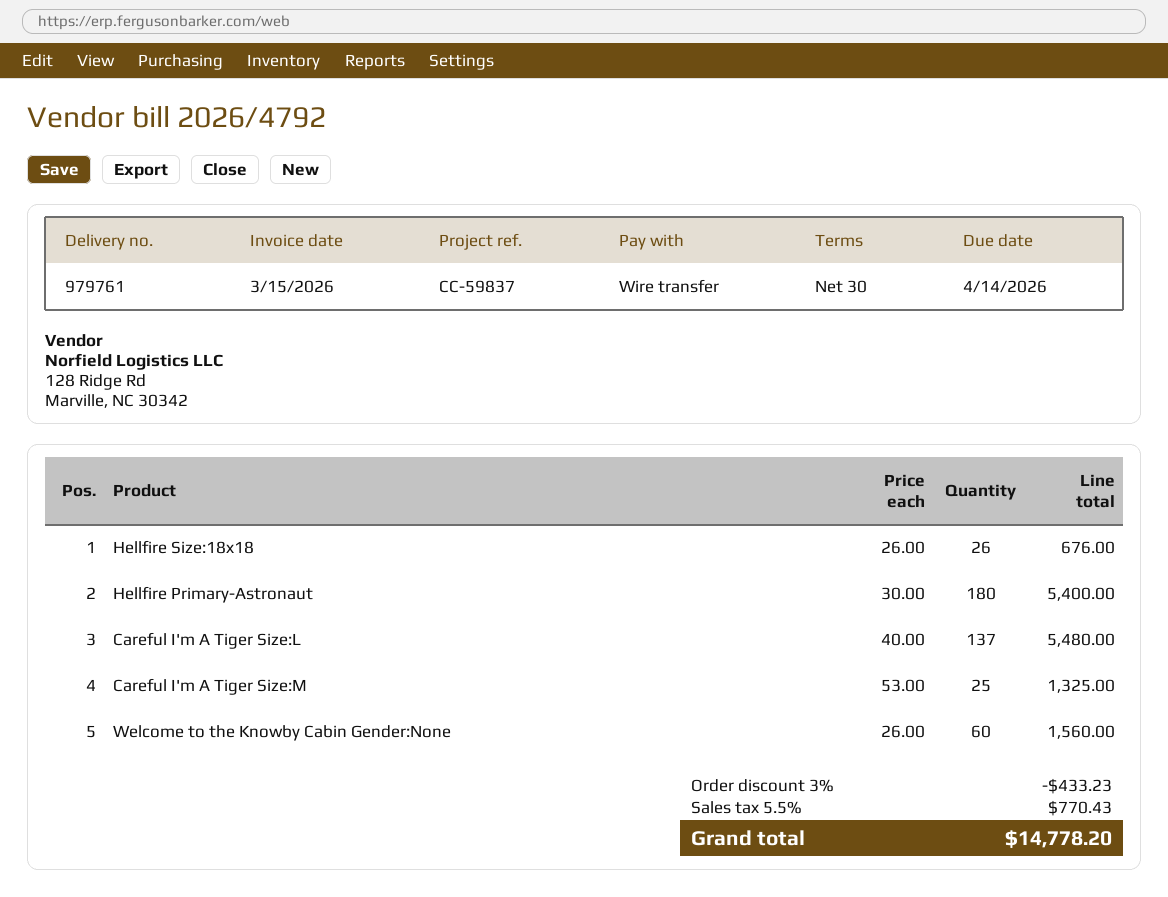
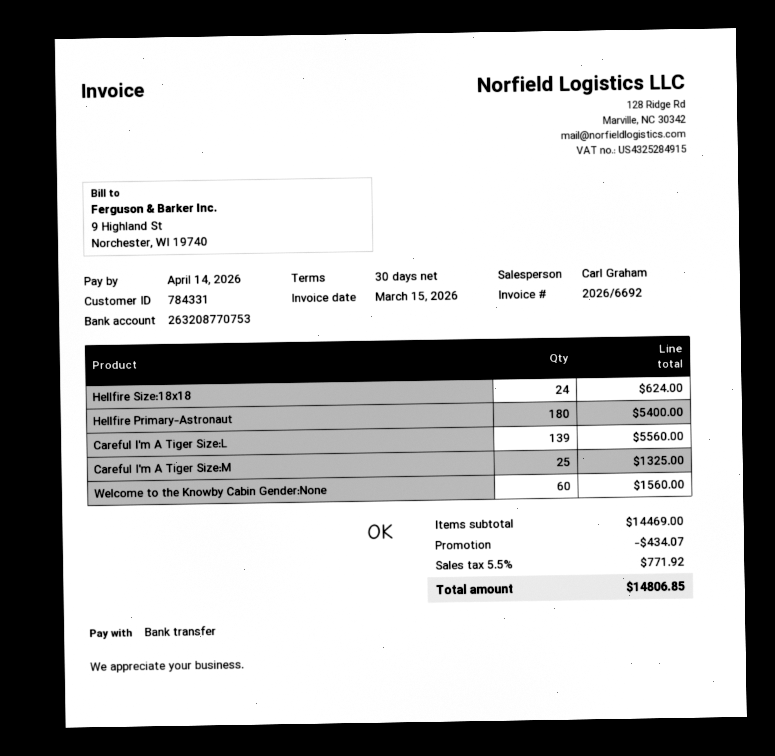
invoice number: 2026/4792 -> 2026/6692
Hellfire Size:18x18: 26 for 676.00 -> 24 for 624.00
Careful I'm A Tiger Size:L: 137 for 5480.00 -> 139 for 5560.00
discount: 433.23 -> 434.07
tax: 5.5% = 770.43 -> 5.5% = 771.92
total: 14778.20 -> 14806.85

